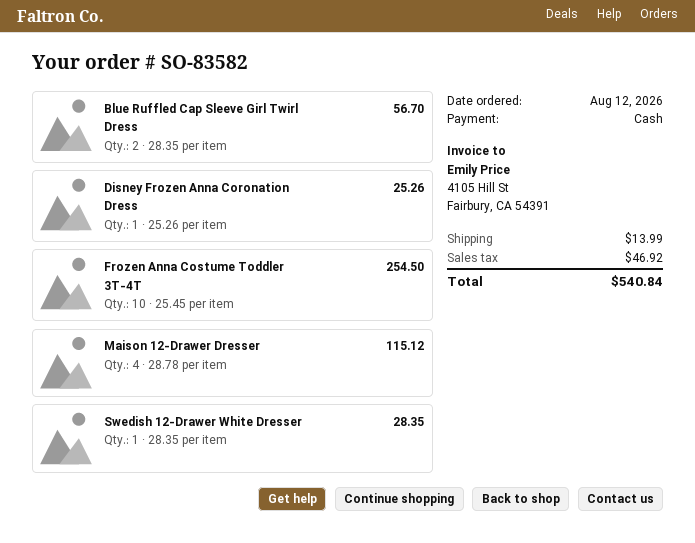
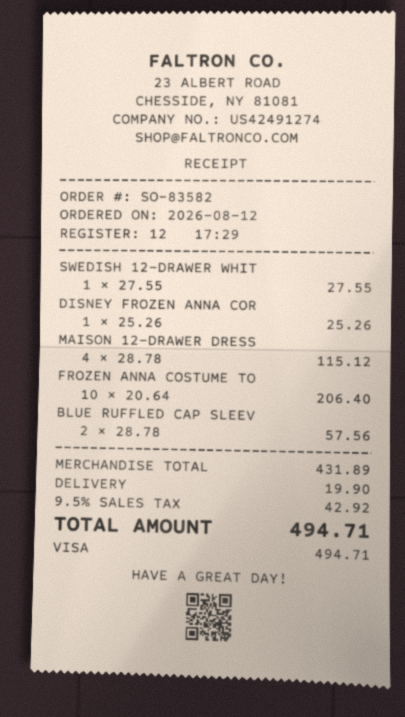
payment method: cash -> Visa
Blue Ruffled Cap Sleeve Girl Twirl Dress: 2 x 28.35 = 56.70 -> 2 x 28.78 = 57.56
Frozen Anna Costume Toddler 3T-4T: 10 x 25.45 = 254.50 -> 10 x 20.64 = 206.40
Swedish 12-Drawer White Dresser: 1 x 28.35 = 28.35 -> 1 x 27.55 = 27.55
shipping: 13.99 -> 19.90
tax: 46.92 -> 42.92
total: 540.84 -> 494.71

